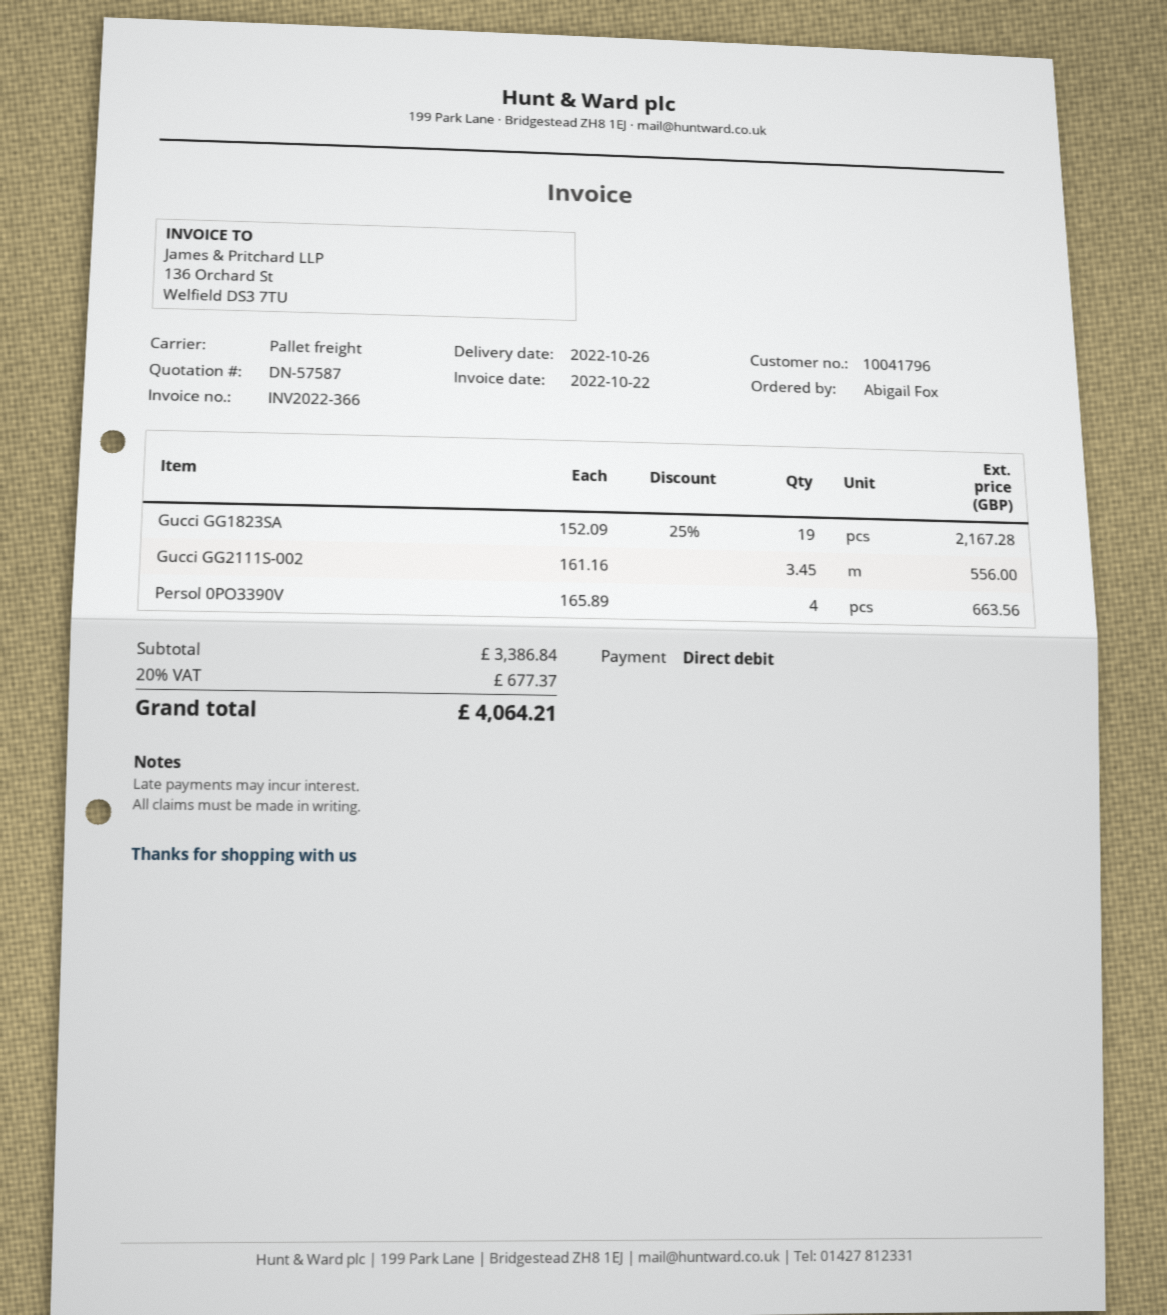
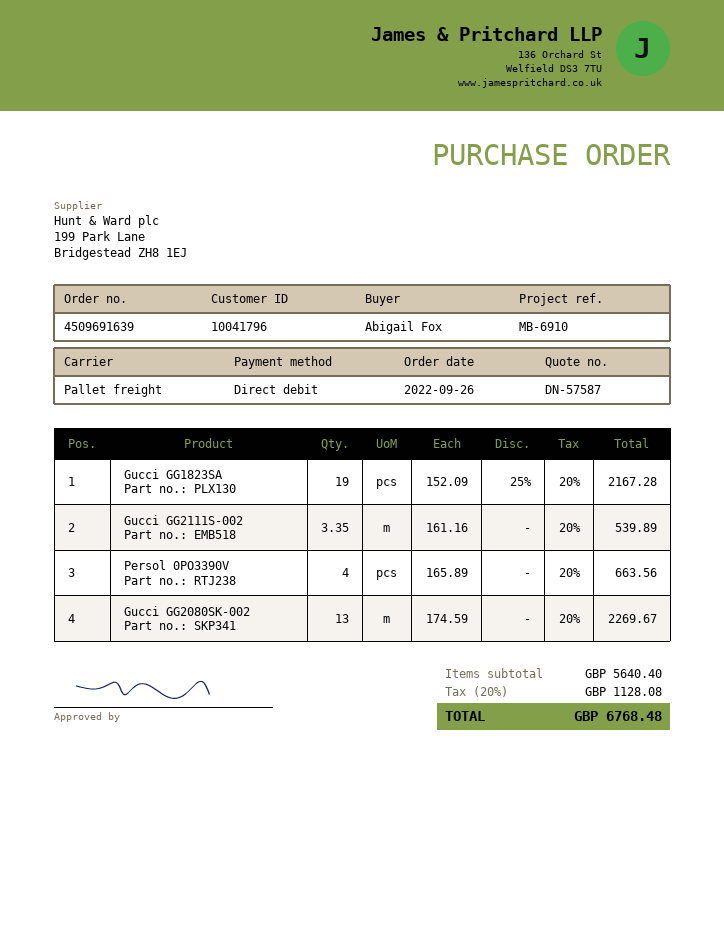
Gucci GG2111S-002: 3.45 x 161.16 = 556.00 -> 3.35 x 161.16 = 539.89
Gucci GG2080SK-002: none -> 13 x 174.59 = 2269.67
subtotal: 3386.84 -> 5640.40
tax: 20% = 677.37 -> 20% = 1128.08
total: 4064.21 -> 6768.48

